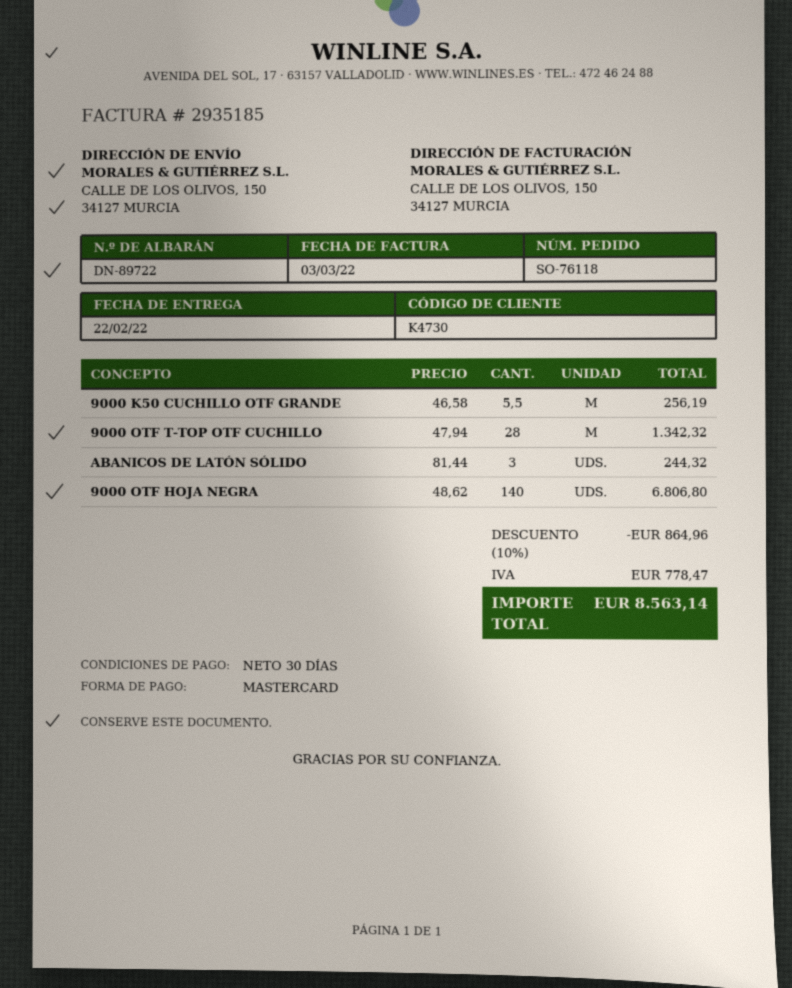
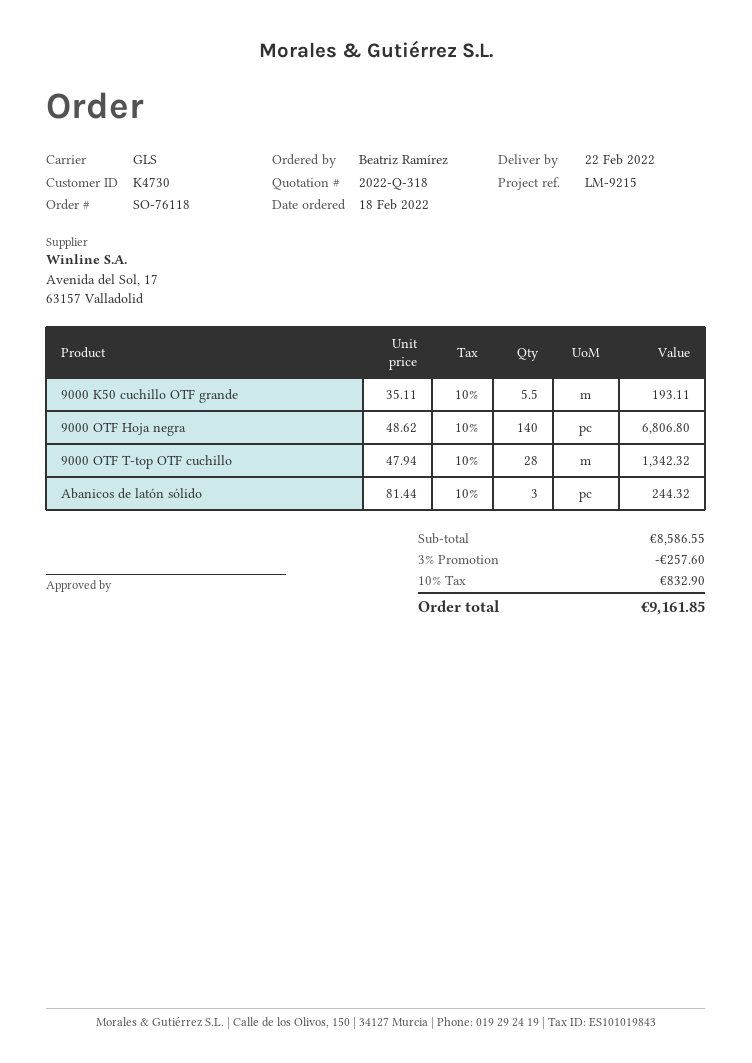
9000 K50 CUCHILLO OTF GRANDE: 5.5 x 46.58 = 256.19 -> 5.5 x 35.11 = 193.11
discount: 10% = 864.96 -> 3% = 257.60
tax: 778.47 -> 832.90
total: 8563.14 -> 9161.85

